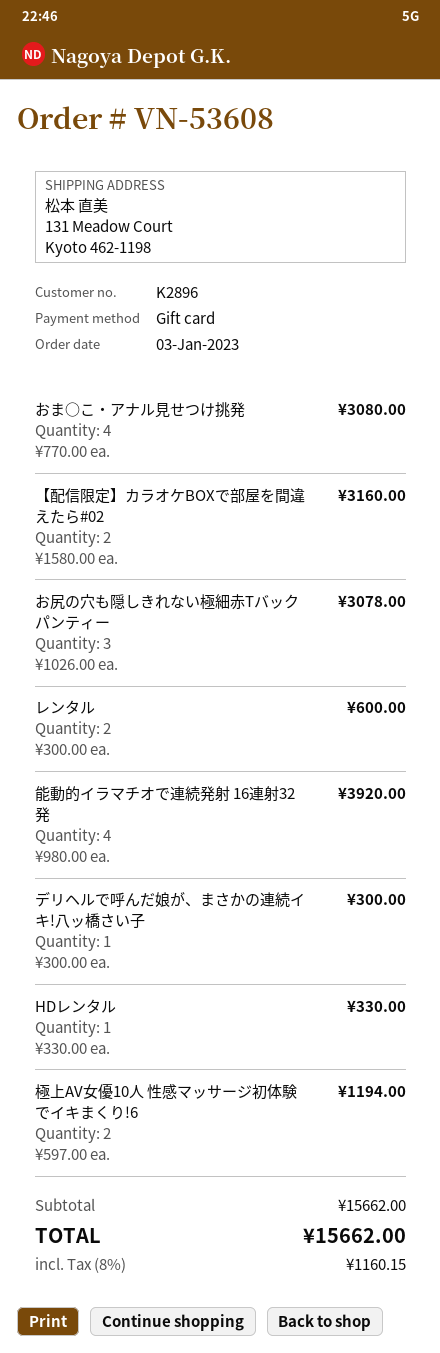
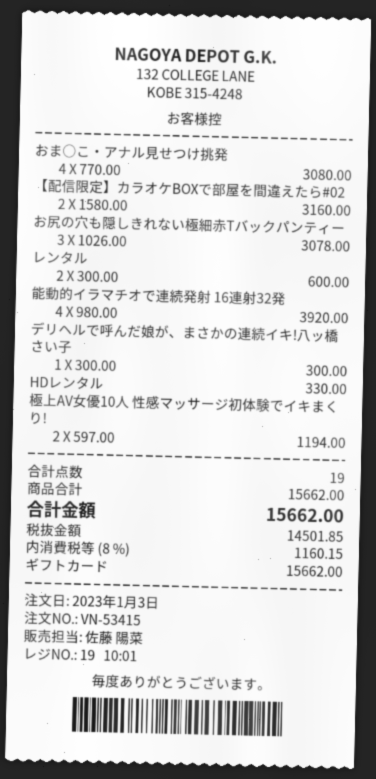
order number: VN-53608 -> VN-53415

